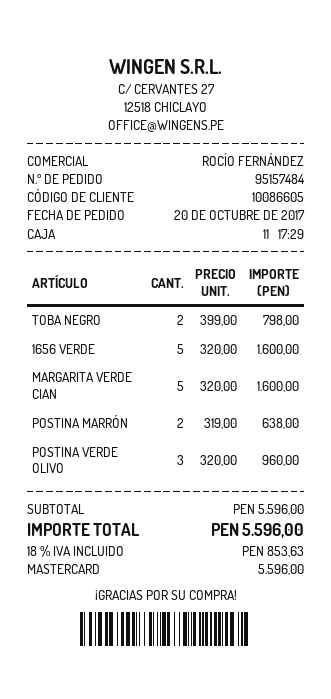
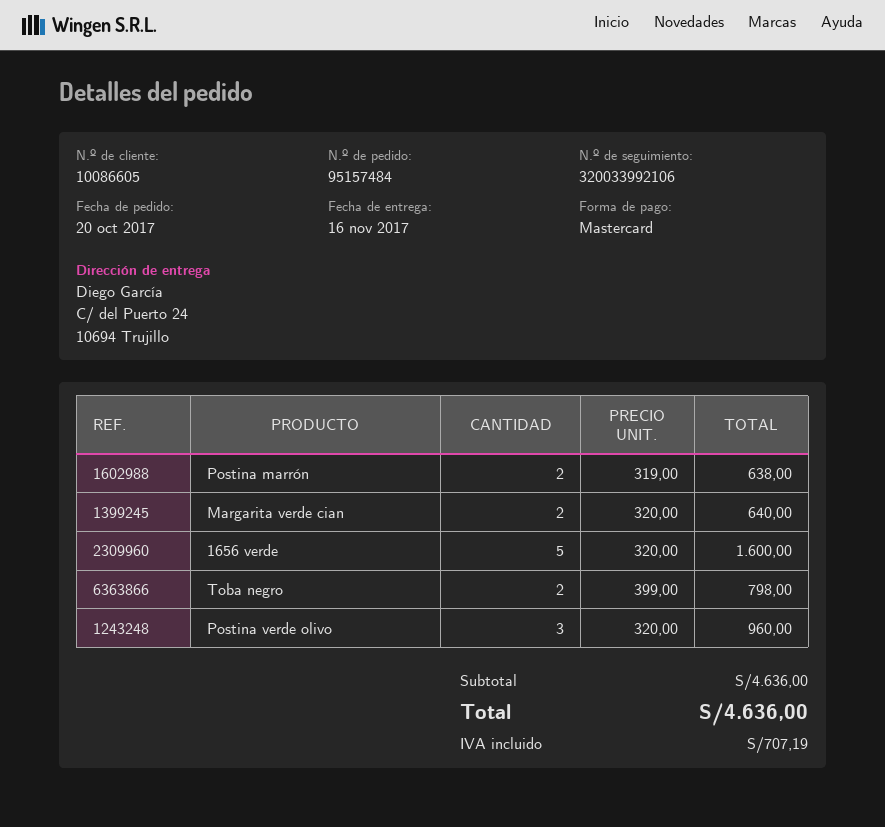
MARGARITA VERDE CIAN: 5 x 320.00 = 1600.00 -> 2 x 320.00 = 640.00
subtotal: 5596.00 -> 4636.00
tax: 853.63 -> 707.19
total: 5596.00 -> 4636.00

